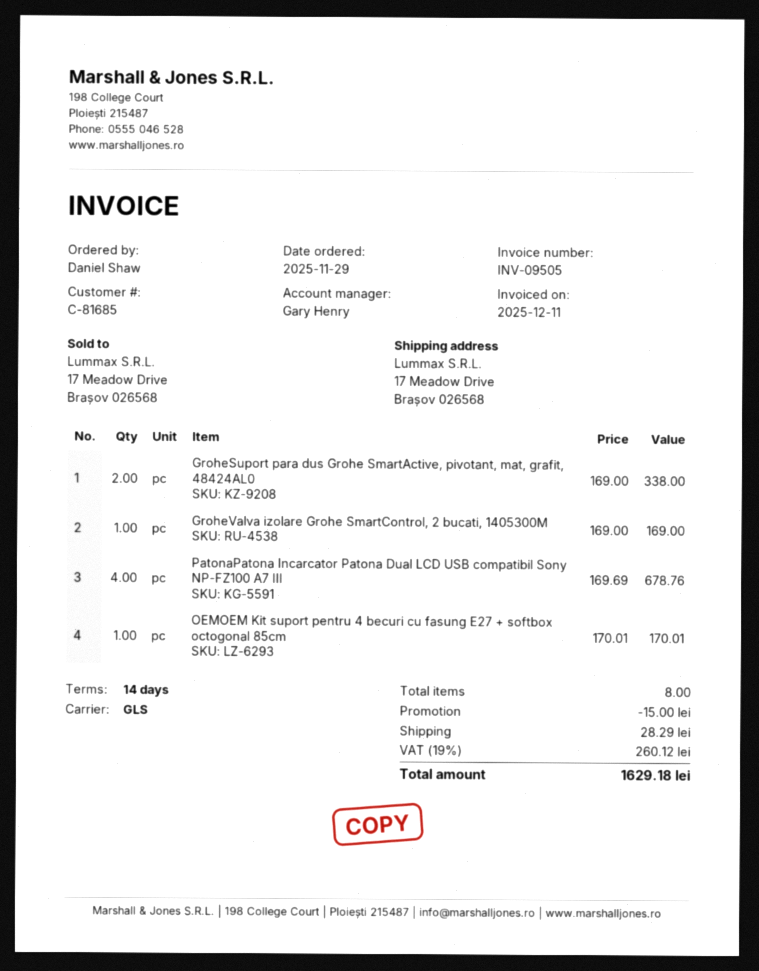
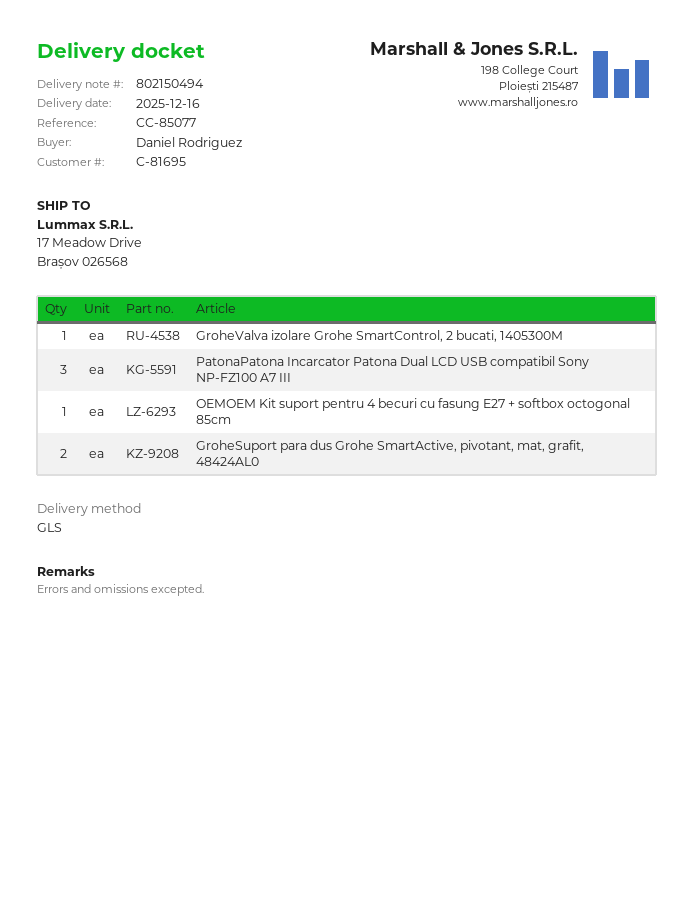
customer number: C-81685 -> C-81695
ordered by: Daniel Shaw -> Daniel Rodriguez
PatonaPatona Incarcator Patona Dual LCD USB compatibil Sony NP-FZ100 A7 III: 4 -> 3

